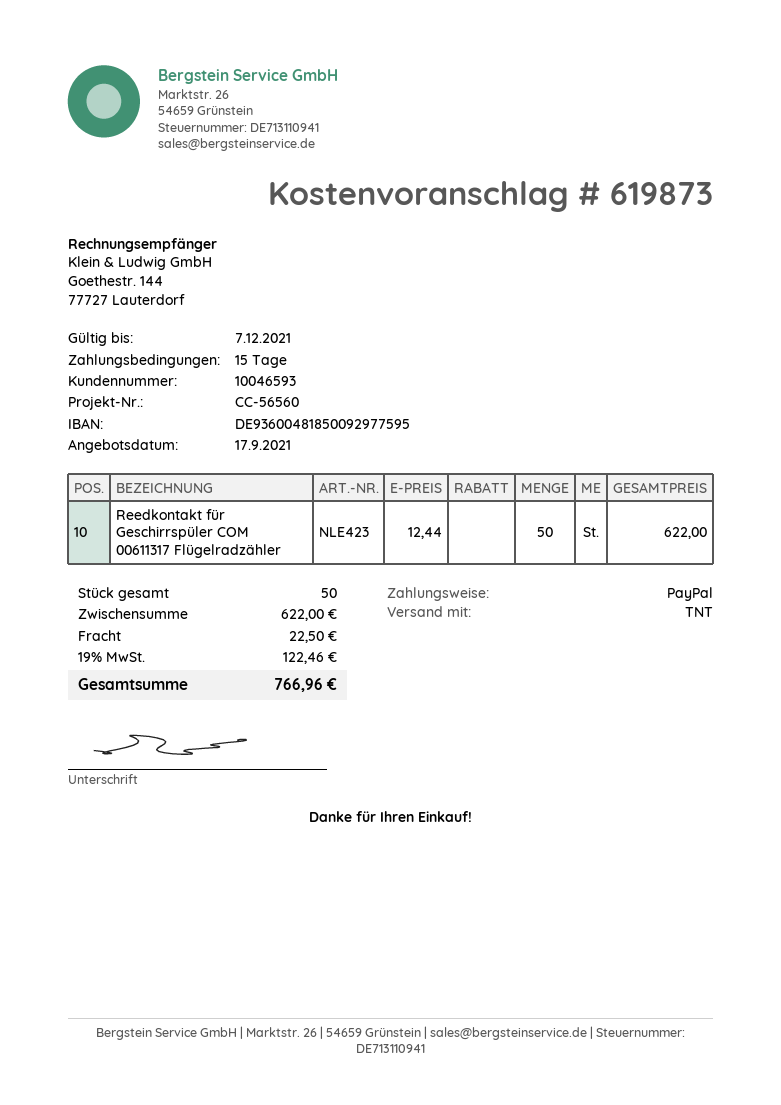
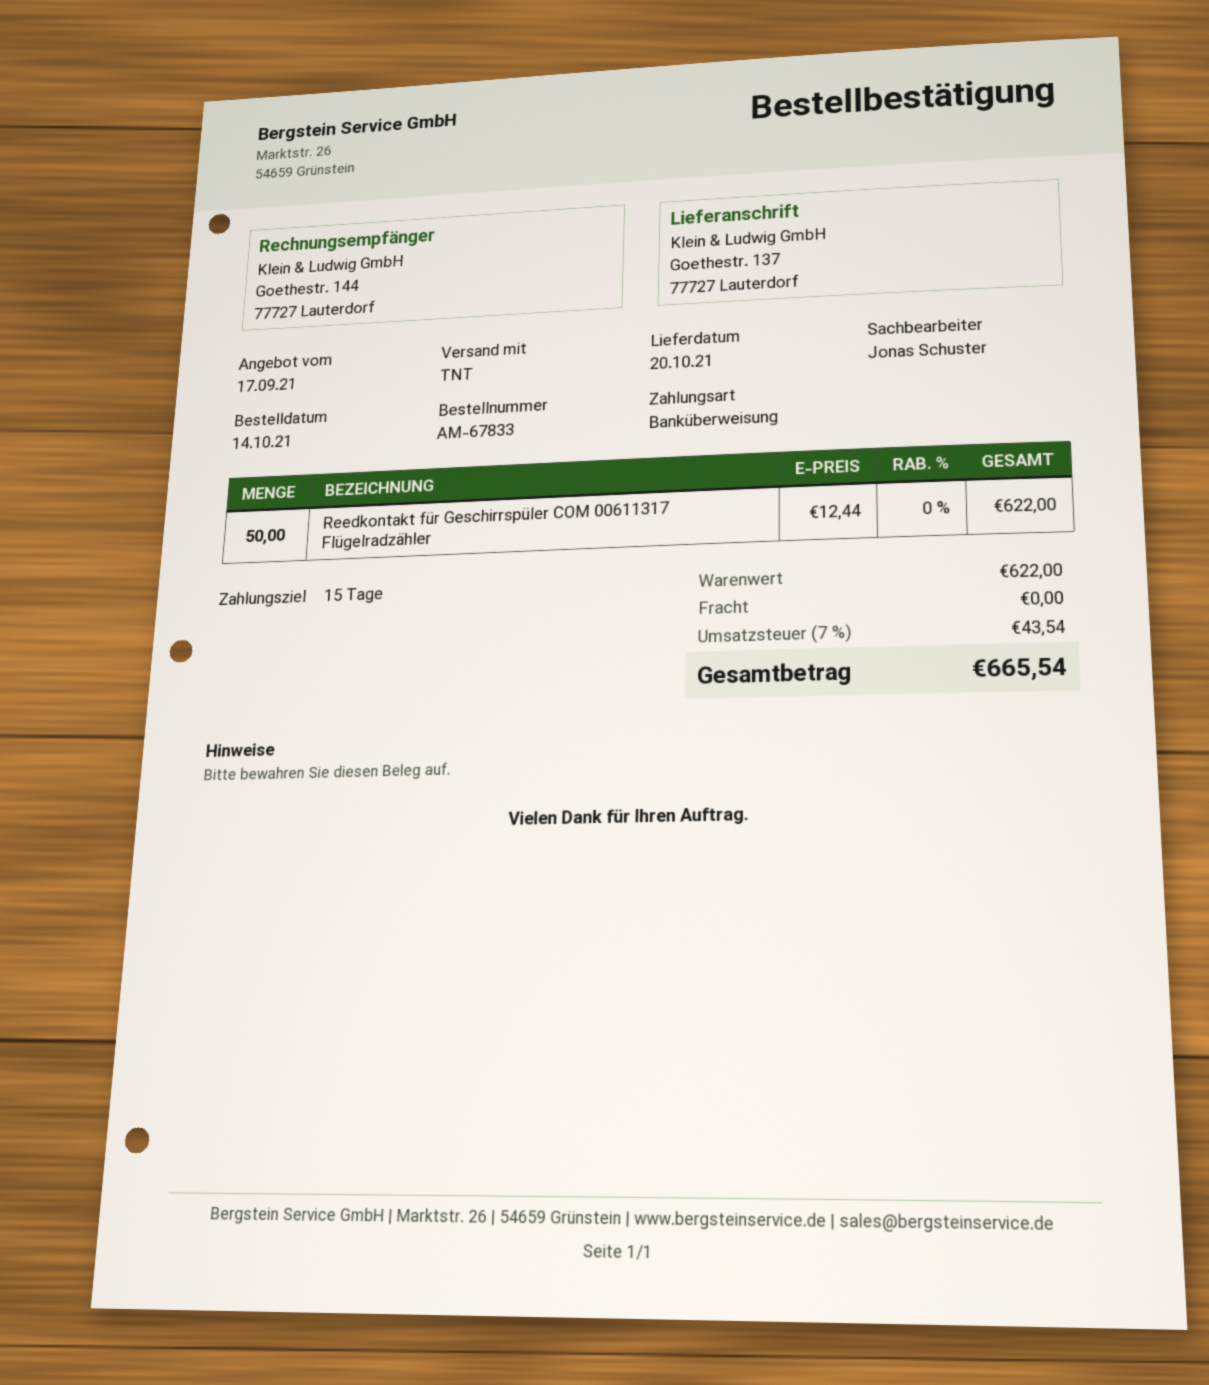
payment method: PayPal -> bank transfer
shipping: 22.50 -> 0.00
tax: 19% = 122.46 -> 7% = 43.54
total: 766.96 -> 665.54

